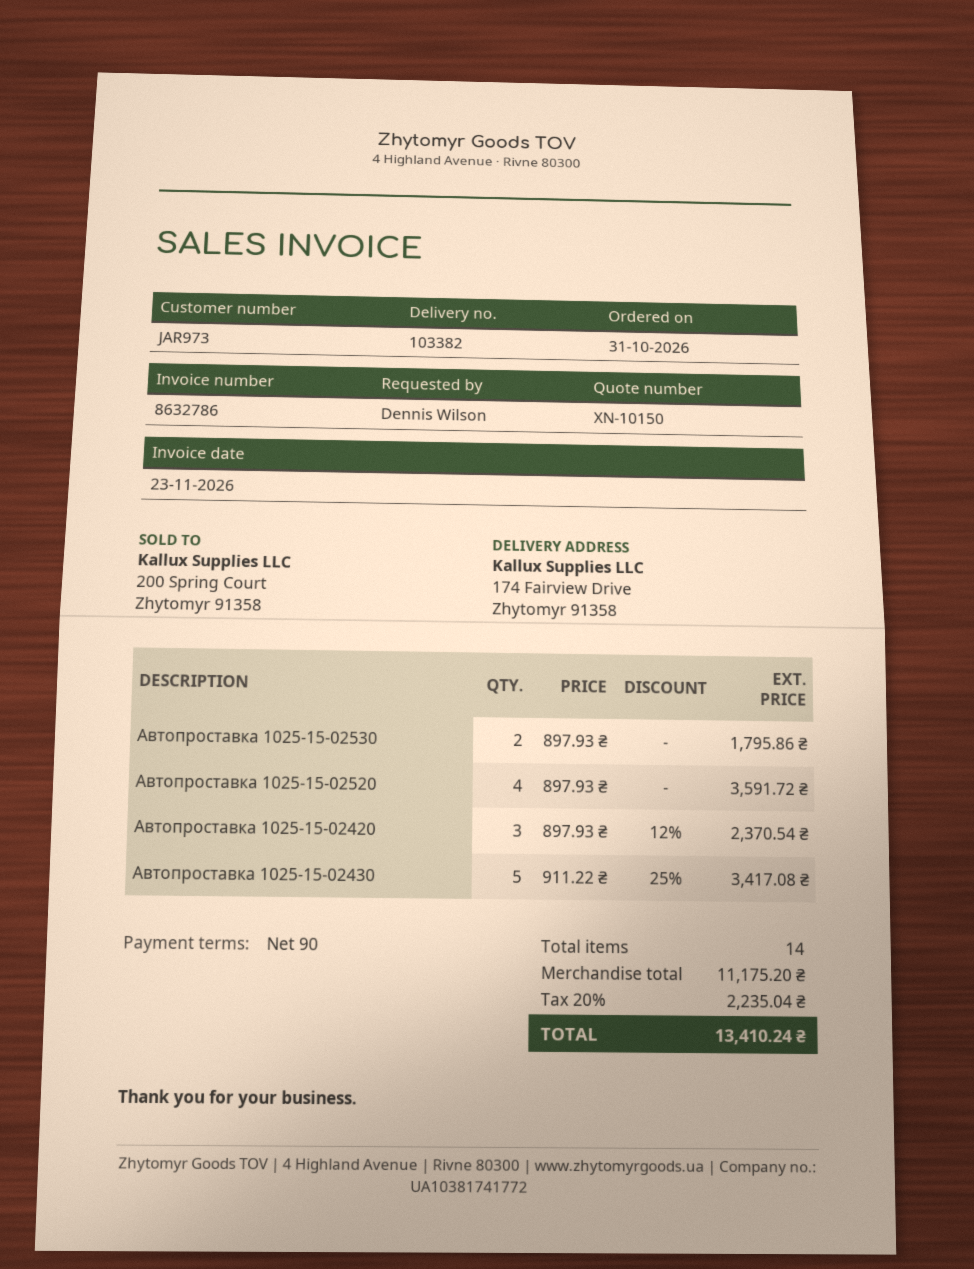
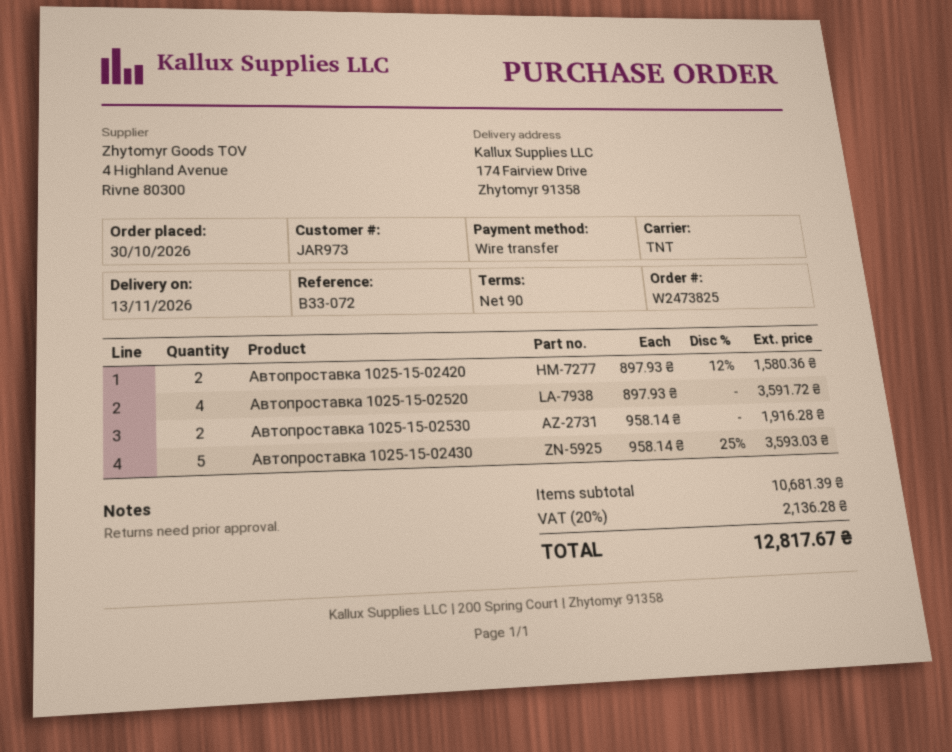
order date: 2026-10-31 -> 2026-10-30
Автопроставка 1025-15-02530: 2 x 897.93 = 1795.86 -> 2 x 958.14 = 1916.28
Автопроставка 1025-15-02420: 3 x 897.93 - 12% = 2370.54 -> 2 x 897.93 - 12% = 1580.36
Автопроставка 1025-15-02430: 5 x 911.22 - 25% = 3417.08 -> 5 x 958.14 - 25% = 3593.03
subtotal: 11175.20 -> 10681.39
tax: 20% = 2235.04 -> 20% = 2136.28
total: 13410.24 -> 12817.67

